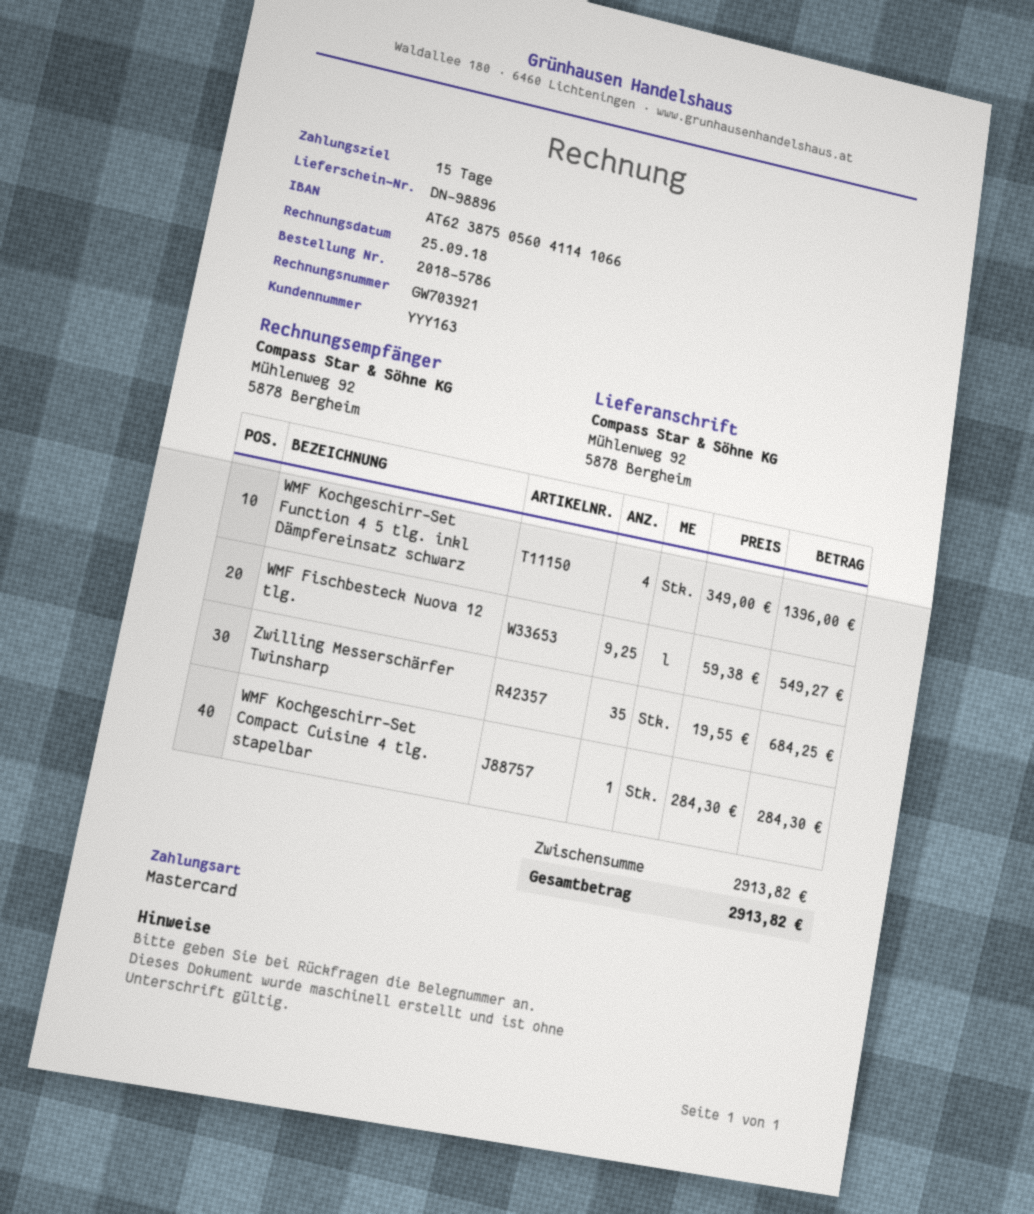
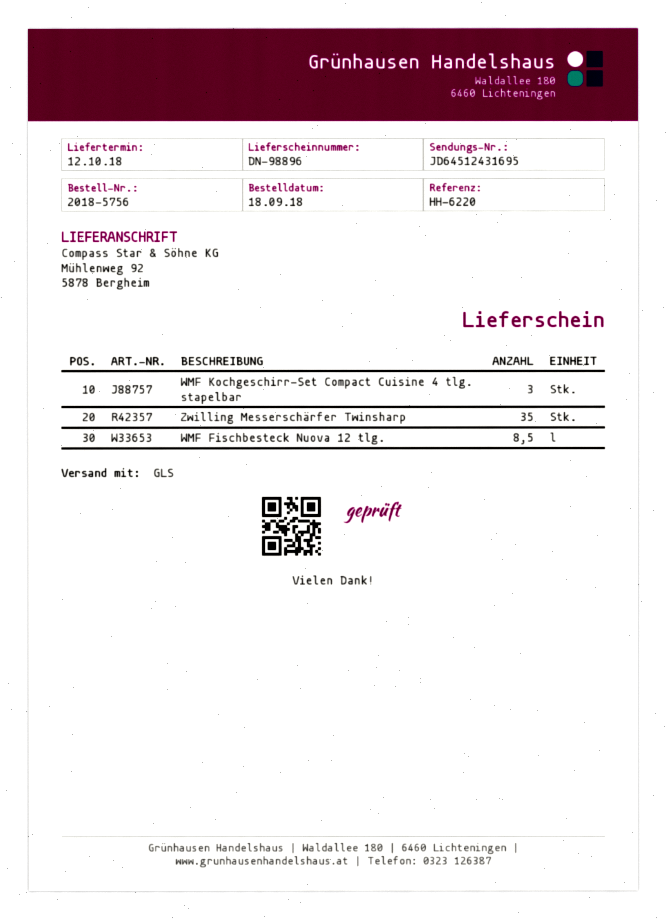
order number: 2018-5786 -> 2018-5756
WMF Kochgeschirr-Set Function 4 5 tlg. inkl Dämpfereinsatz schwarz: 4 -> none
WMF Fischbesteck Nuova 12 tlg.: 9.25 -> 8.5
WMF Kochgeschirr-Set Compact Cuisine 4 tlg. stapelbar: 1 -> 3

